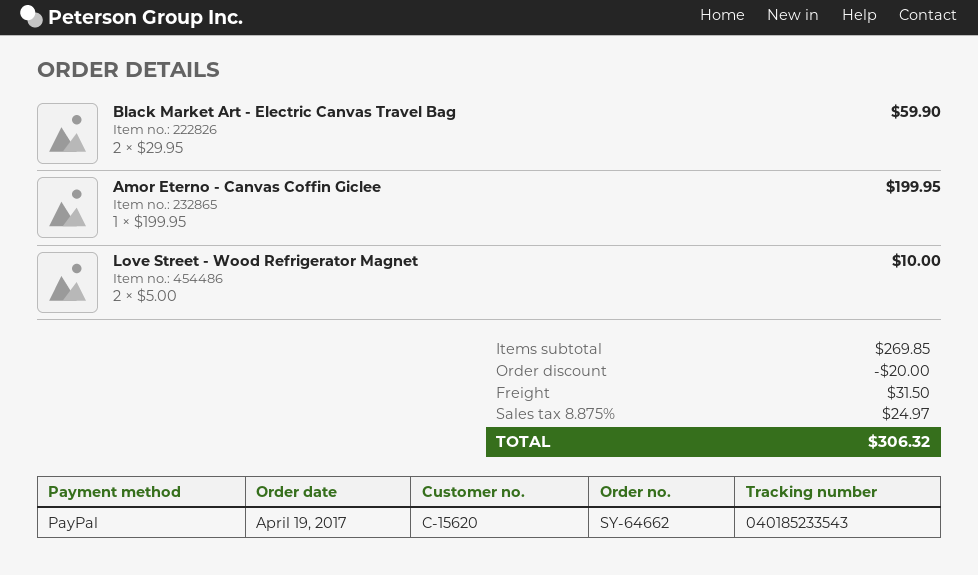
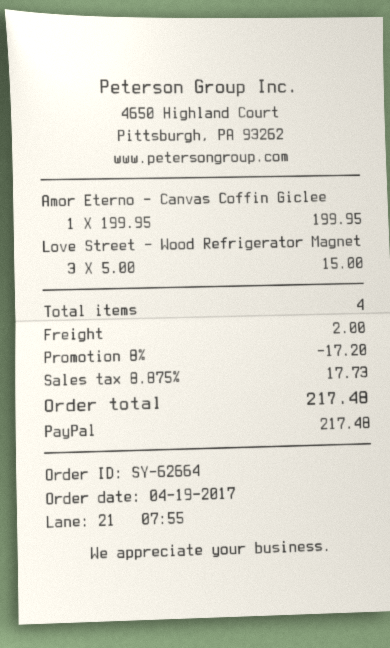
order number: SY-64662 -> SY-62664
Black Market Art - Electric Canvas Travel Bag: 2 x 29.95 = 59.90 -> none
Love Street - Wood Refrigerator Magnet: 2 x 5.00 = 10.00 -> 3 x 5.00 = 15.00
discount: 20.00 -> 17.20
shipping: 31.50 -> 2.00
tax: 8.875% = 24.97 -> 8.875% = 17.73
total: 306.32 -> 217.48

